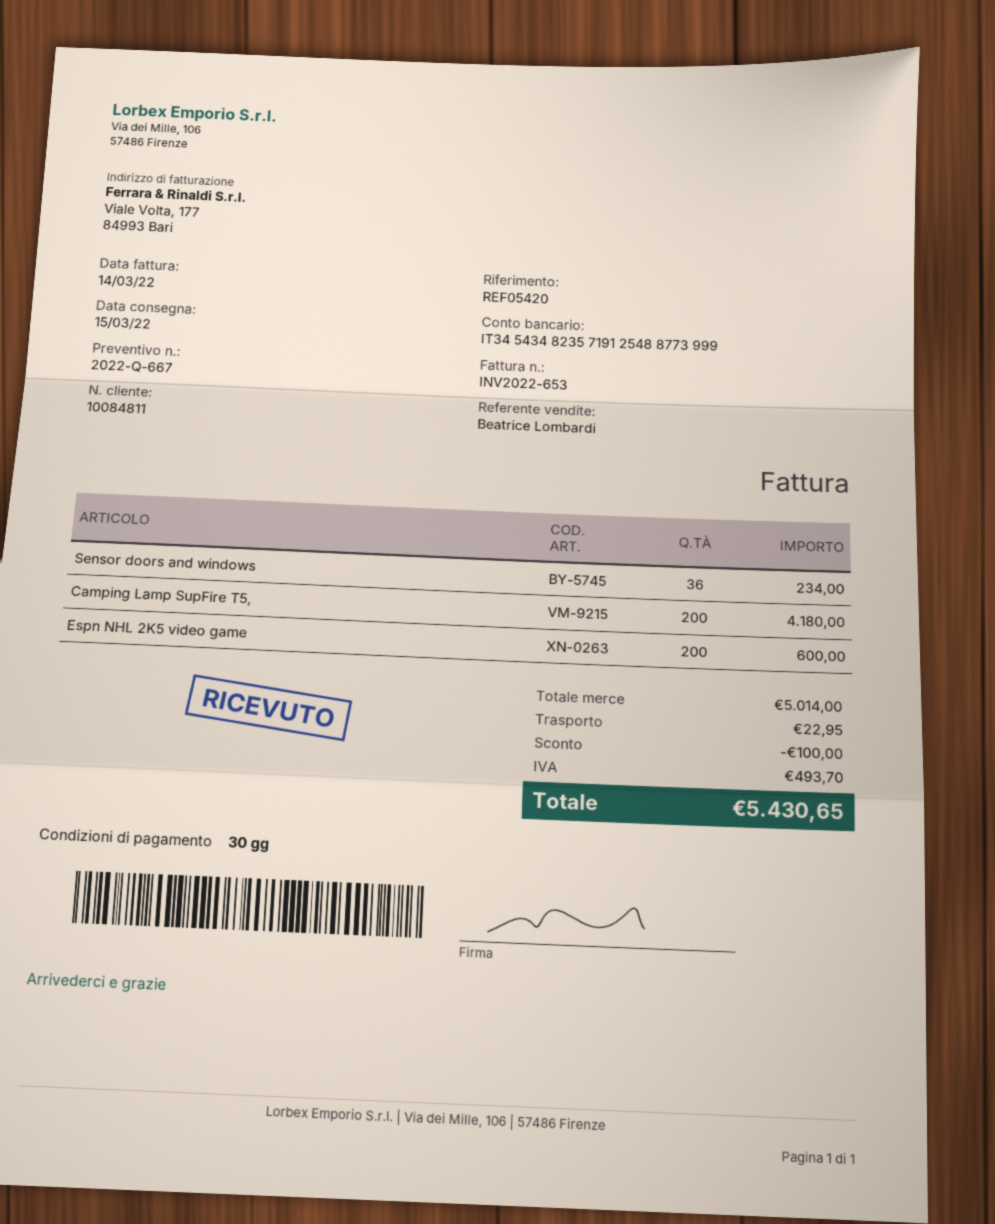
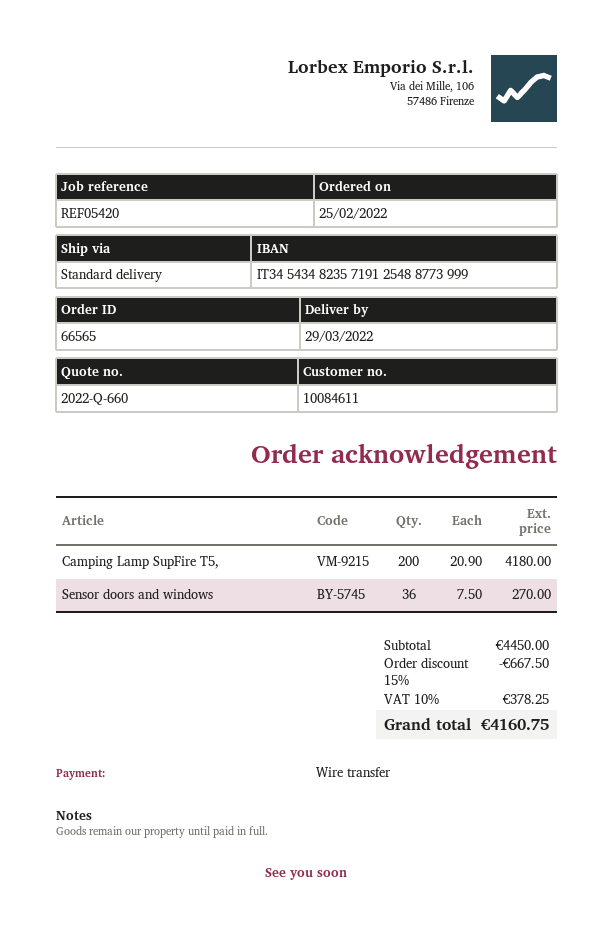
quote number: 2022-Q-667 -> 2022-Q-660
delivery date: 2022-03-15 -> 2022-03-29
customer number: 10084811 -> 10084611
Sensor doors and windows: 36 for 234.00 -> 36 for 270.00
Espn NHL 2K5 video game: 200 for 600.00 -> none
subtotal: 5014.00 -> 4450.00
discount: 100.00 -> 667.50
shipping: 22.95 -> none
tax: 493.70 -> 378.25
total: 5430.65 -> 4160.75

